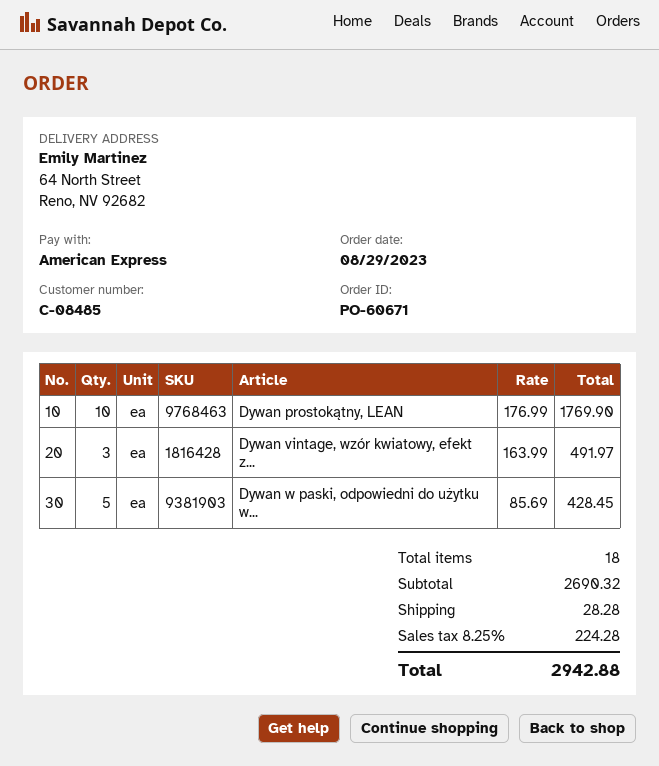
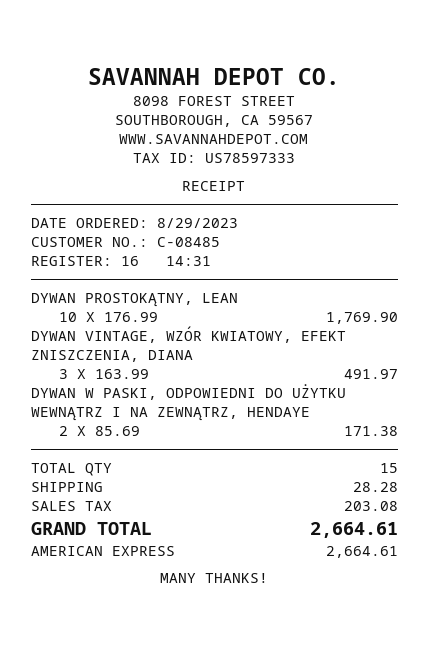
Dywan w paski, odpowiedni do użytku w...: 5 x 85.69 = 428.45 -> 2 x 85.69 = 171.38
total quantity: 18 -> 15
tax: 224.28 -> 203.08
total: 2942.88 -> 2664.61

